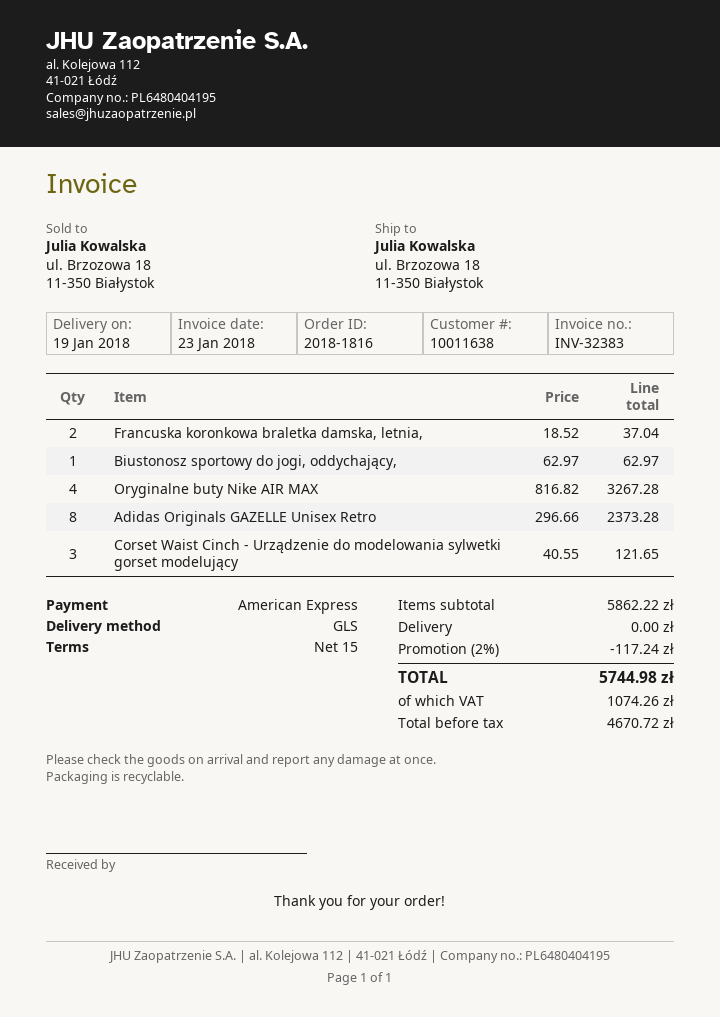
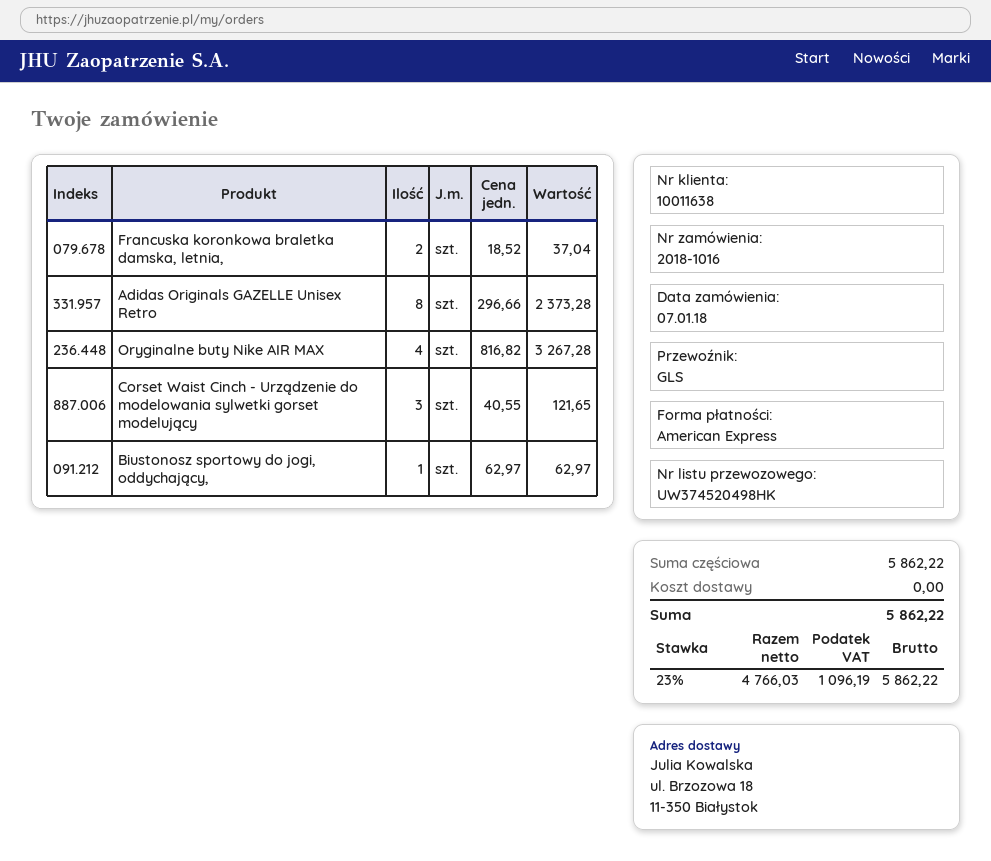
order number: 2018-1816 -> 2018-1016
discount: 2% = 117.24 -> none
net: 4670.72 -> 4766.03
tax: 1074.26 -> 1096.19
total: 5744.98 -> 5862.22

